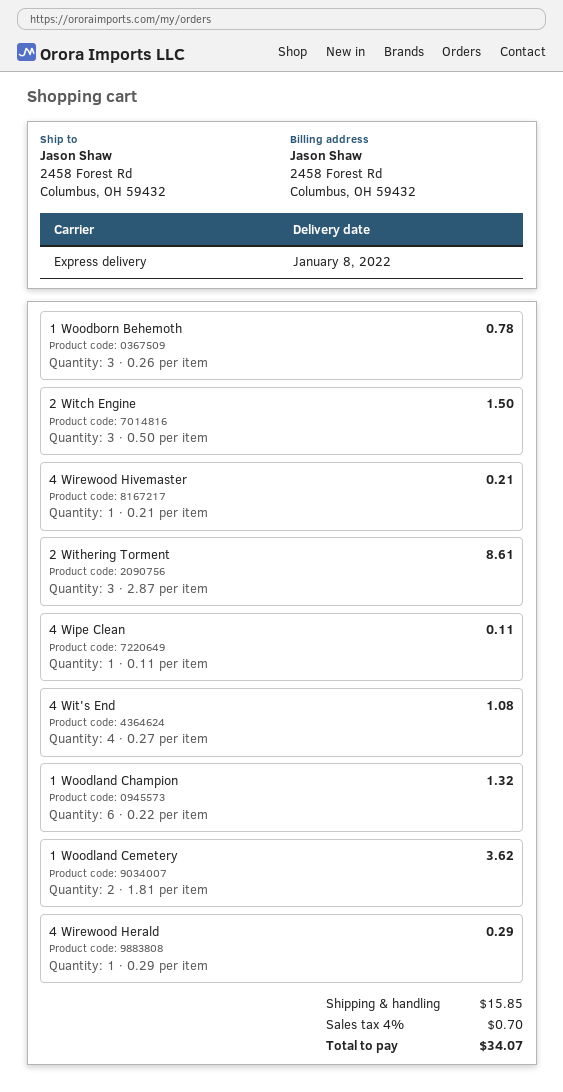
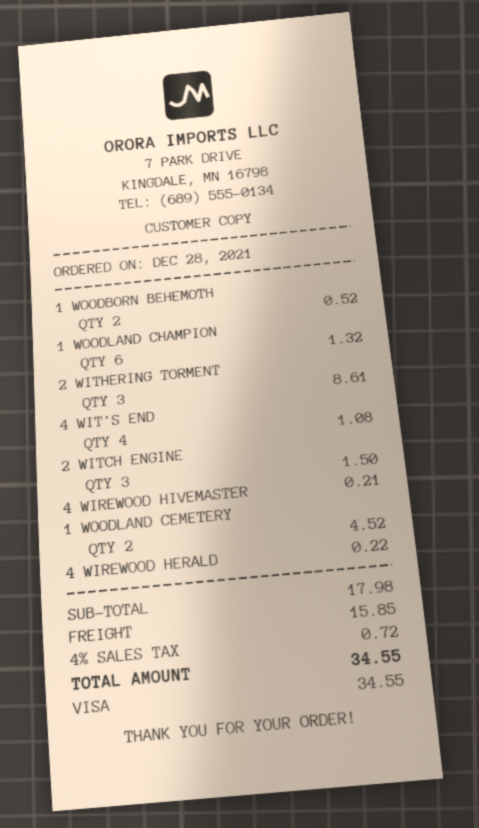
1 Woodborn Behemoth: 3 for 0.78 -> 2 for 0.52
4 Wipe Clean: 1 for 0.11 -> none
1 Woodland Cemetery: 2 for 3.62 -> 2 for 4.52
4 Wirewood Herald: 1 for 0.29 -> 1 for 0.22
tax: 4% = 0.70 -> 4% = 0.72
total: 34.07 -> 34.55

